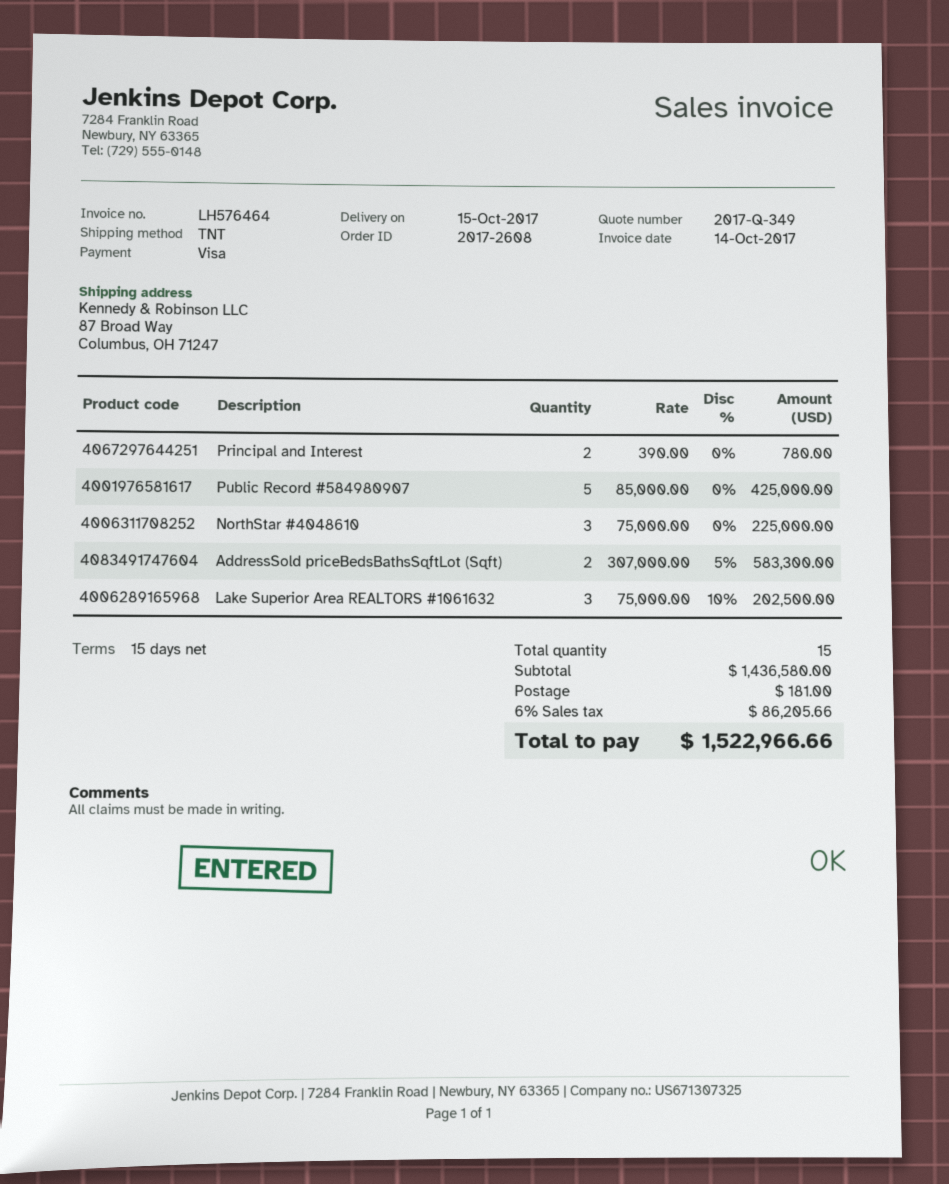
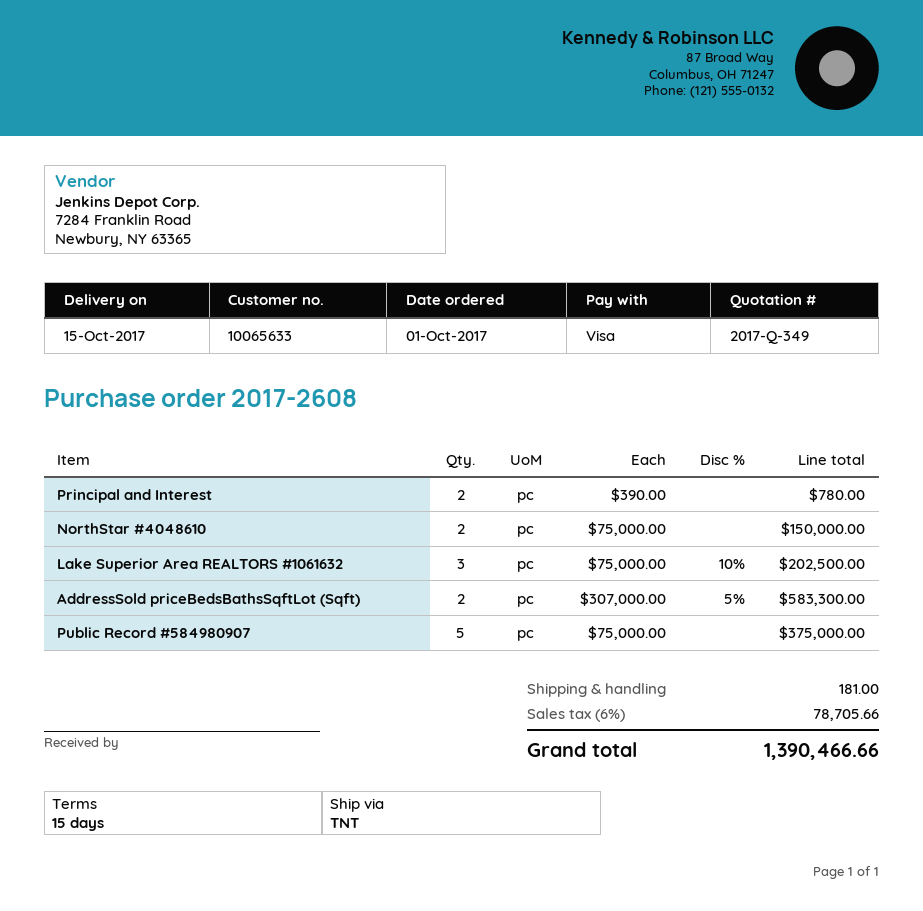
Public Record #584980907: 5 x 85000.00 = 425000.00 -> 5 x 75000.00 = 375000.00
NorthStar #4048610: 3 x 75000.00 = 225000.00 -> 2 x 75000.00 = 150000.00
tax: 6% = 86205.66 -> 6% = 78705.66
total: 1522966.66 -> 1390466.66

